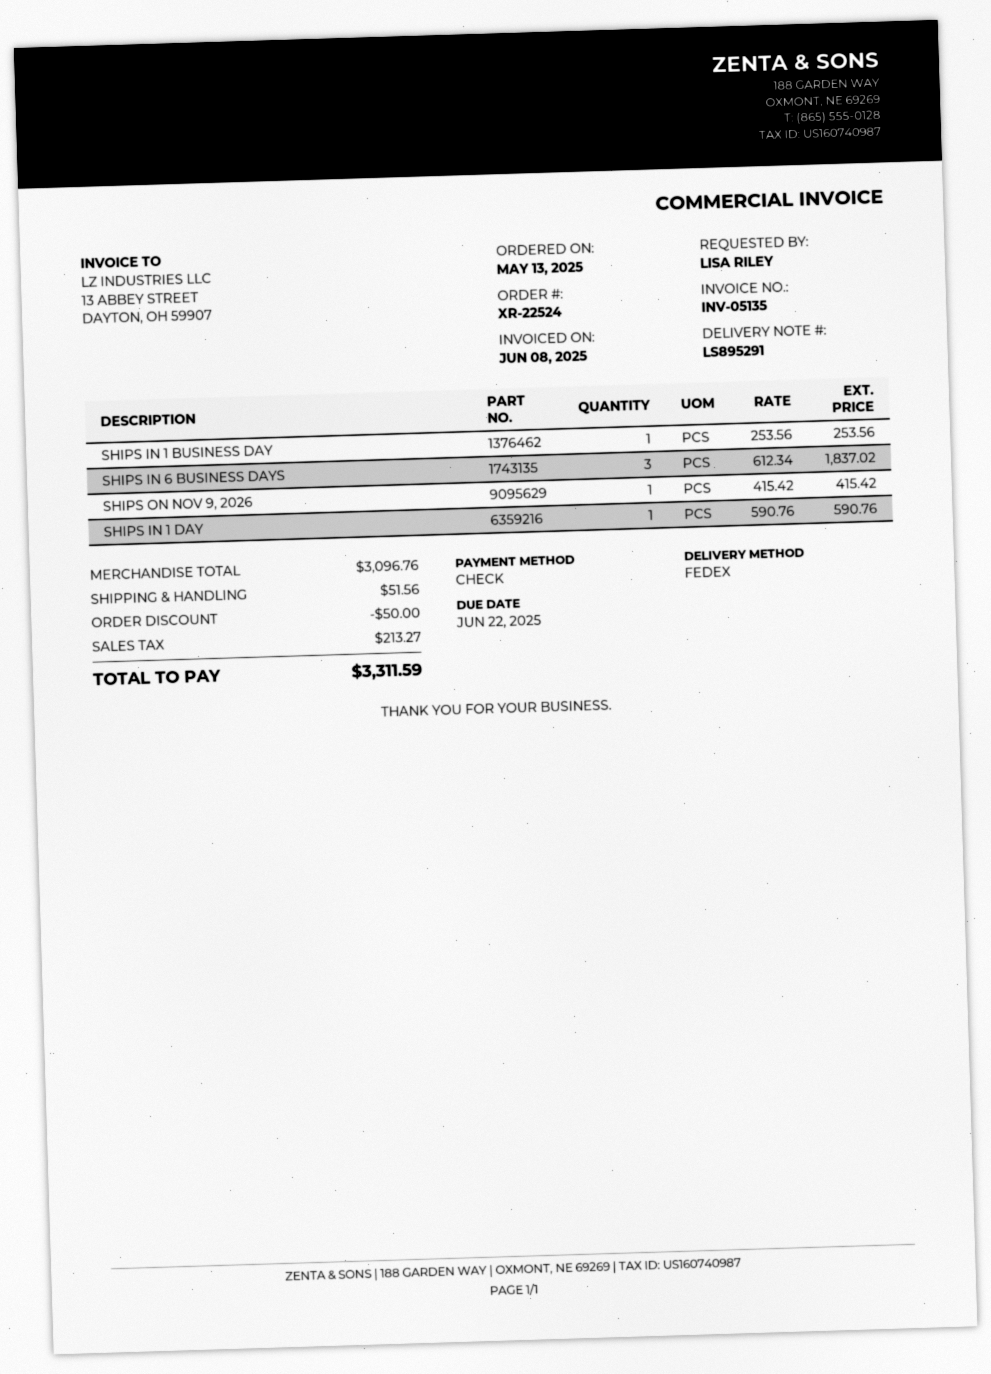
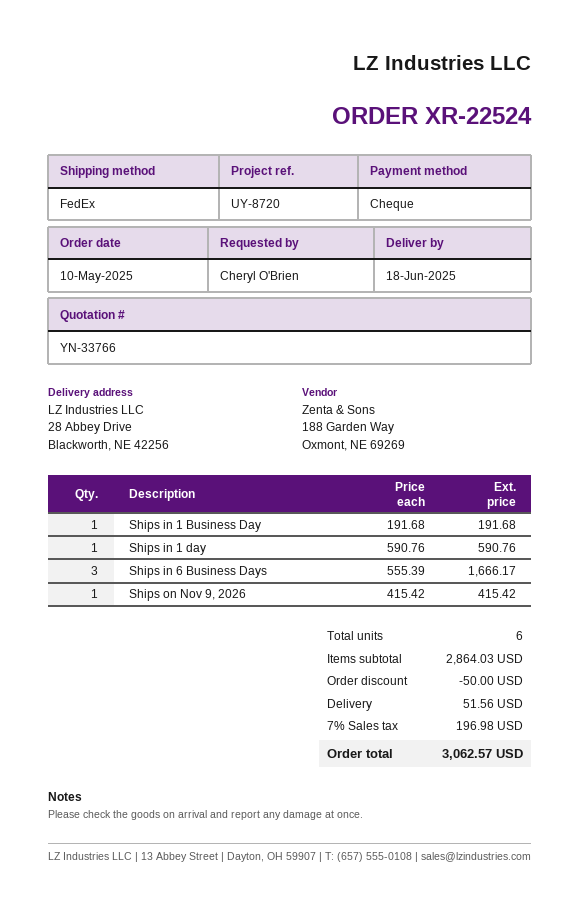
order date: 2025-05-13 -> 2025-05-10
ordered by: LISA RILEY -> Cheryl O'Brien
SHIPS IN 1 BUSINESS DAY: 1 x 253.56 = 253.56 -> 1 x 191.68 = 191.68
SHIPS IN 6 BUSINESS DAYS: 3 x 612.34 = 1837.02 -> 3 x 555.39 = 1666.17
subtotal: 3096.76 -> 2864.03
tax: 213.27 -> 196.98
total: 3311.59 -> 3062.57

